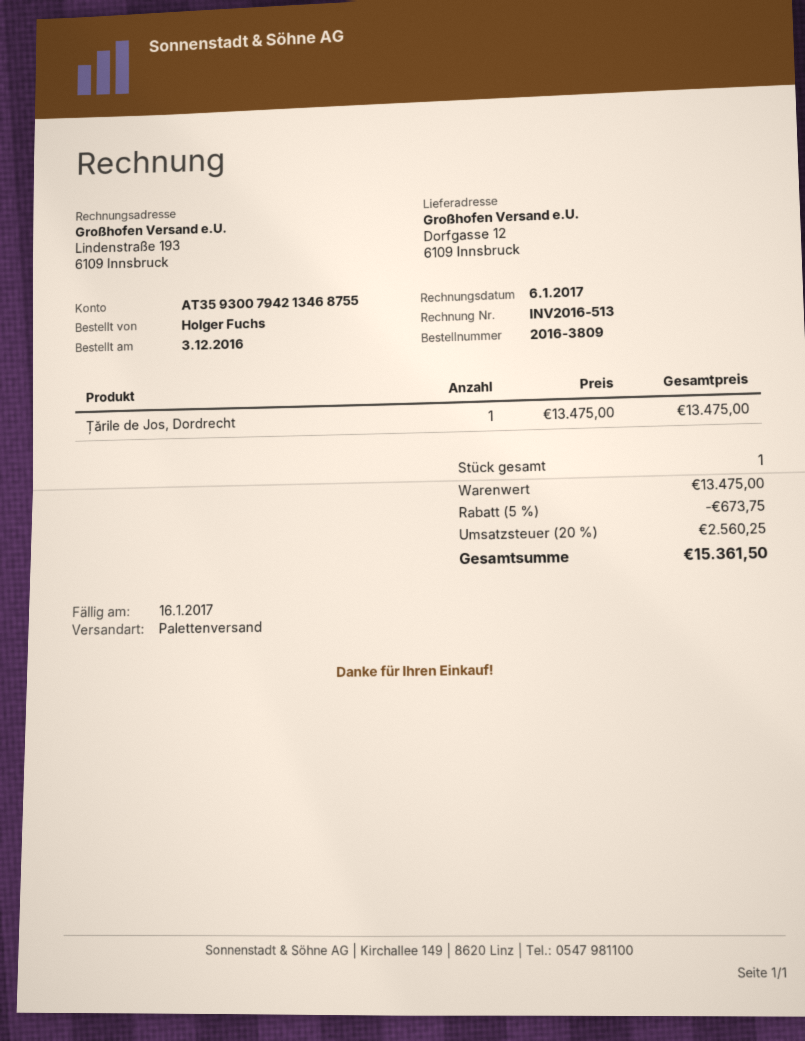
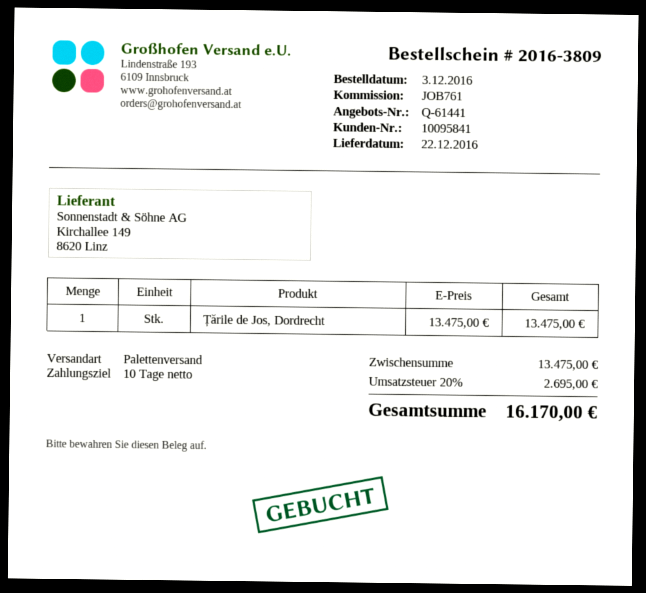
discount: 5% = 673.75 -> none
tax: 20% = 2560.25 -> 20% = 2695.00
total: 15361.50 -> 16170.00

